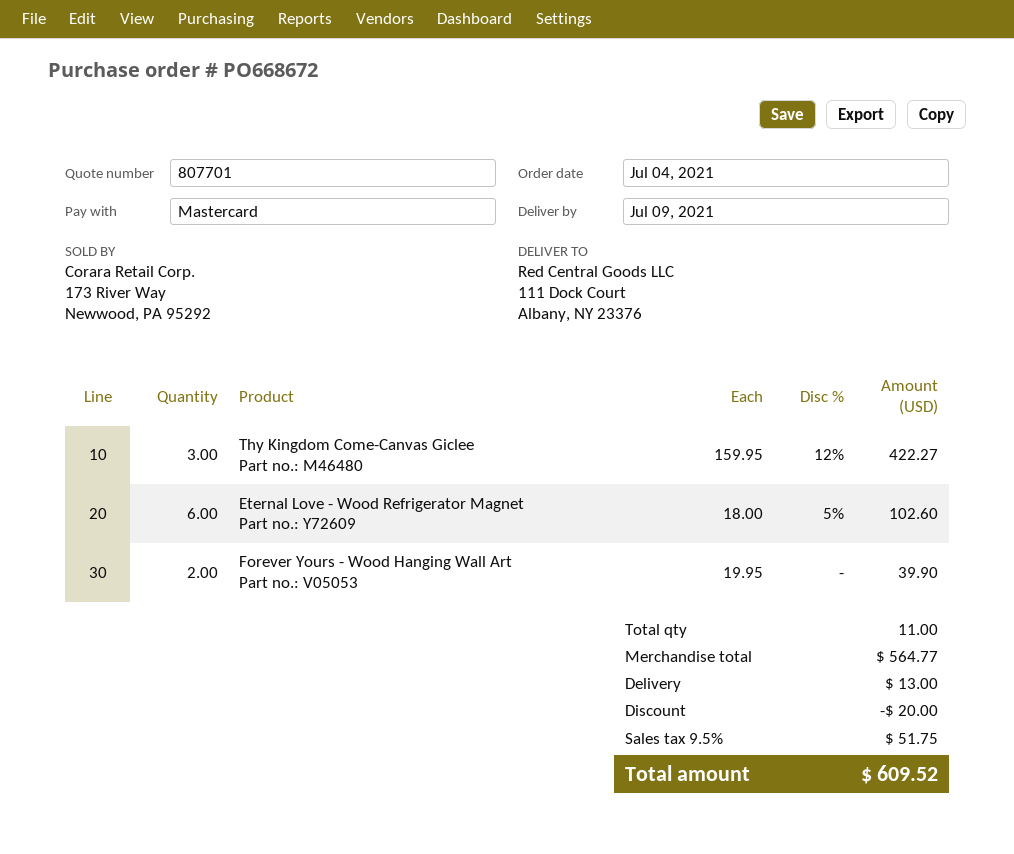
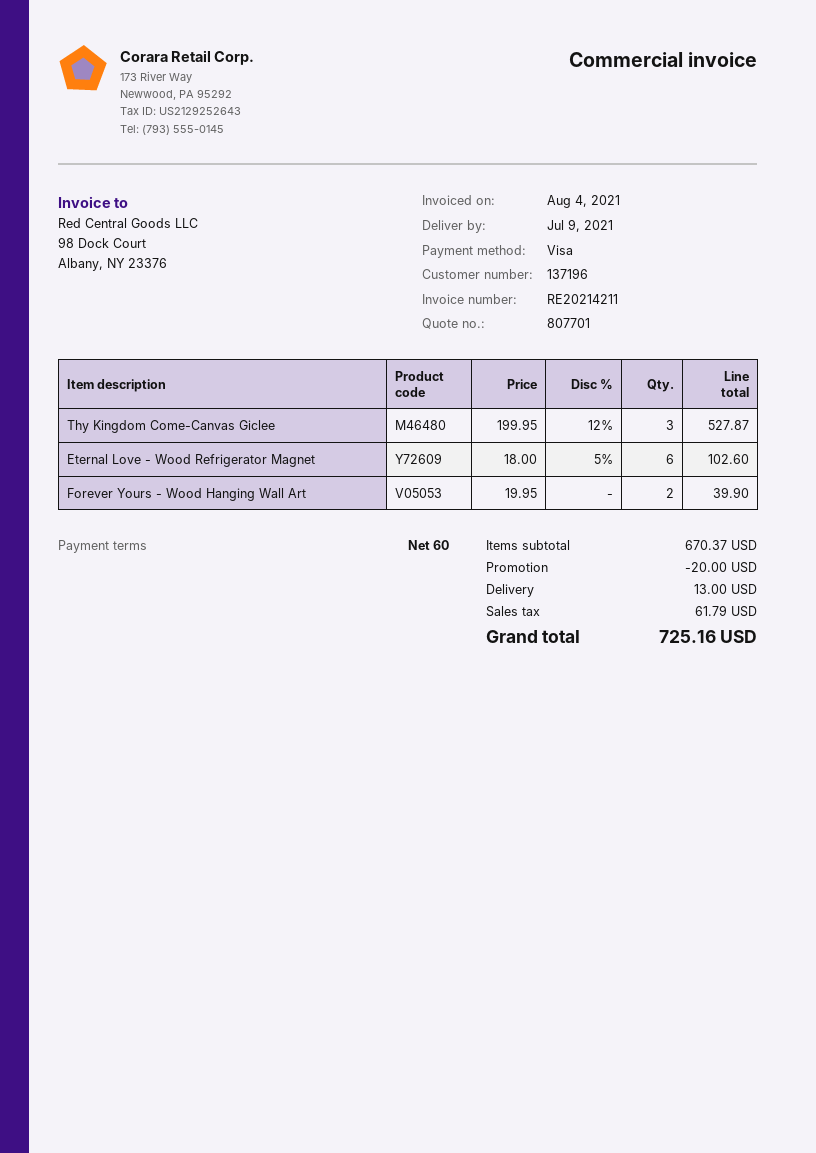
payment method: Mastercard -> Visa
Thy Kingdom Come-Canvas Giclee: 3 x 159.95 - 12% = 422.27 -> 3 x 199.95 - 12% = 527.87
subtotal: 564.77 -> 670.37
tax: 51.75 -> 61.79
total: 609.52 -> 725.16

